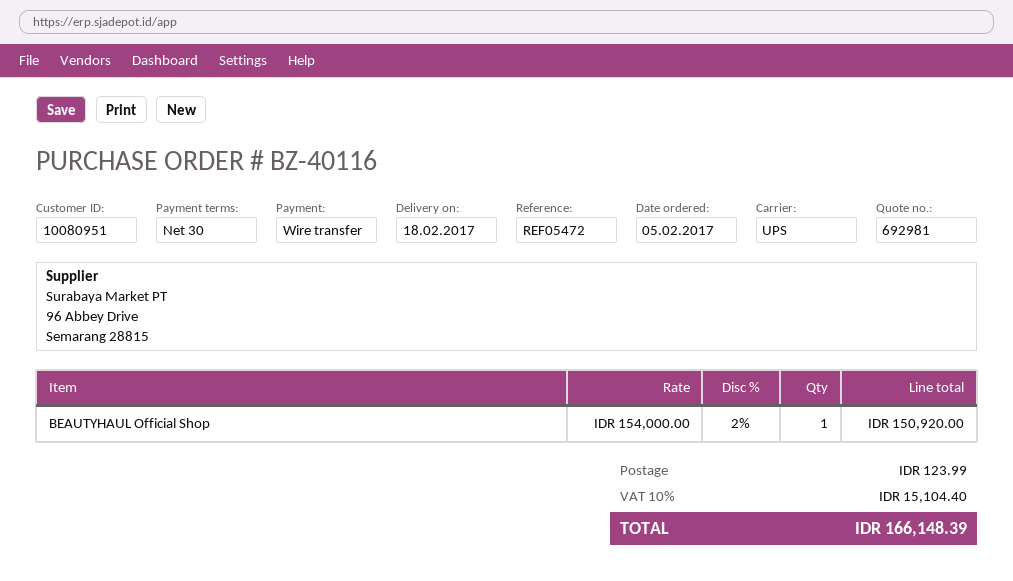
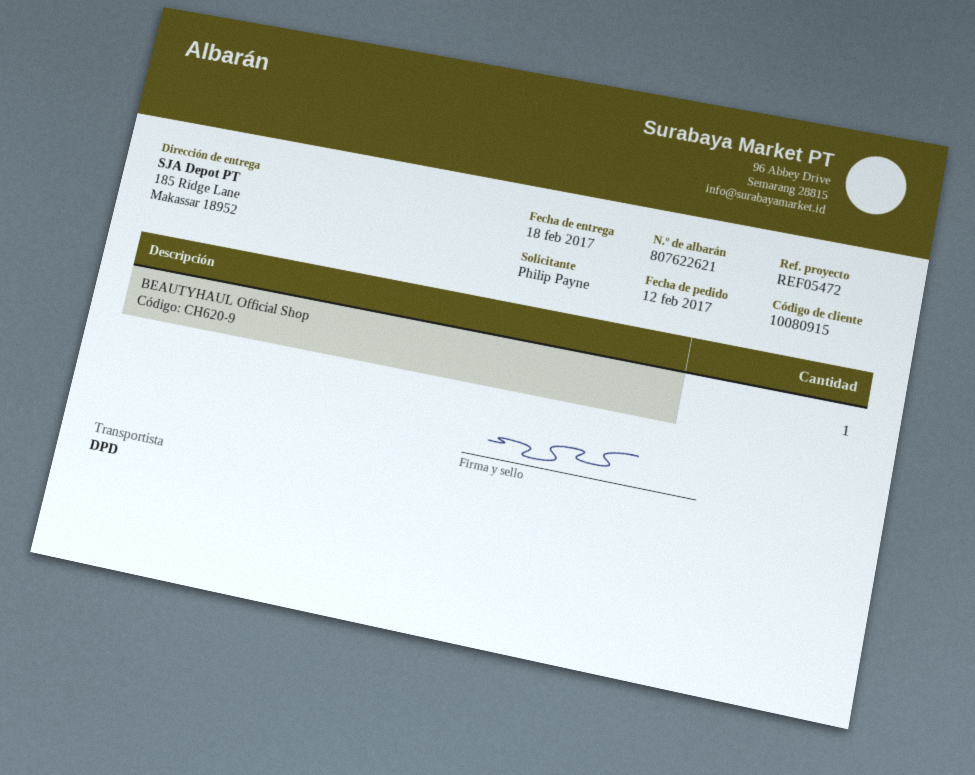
order date: 2017-02-05 -> 2017-02-12
customer number: 10080951 -> 10080915
shipping method: UPS -> DPD

